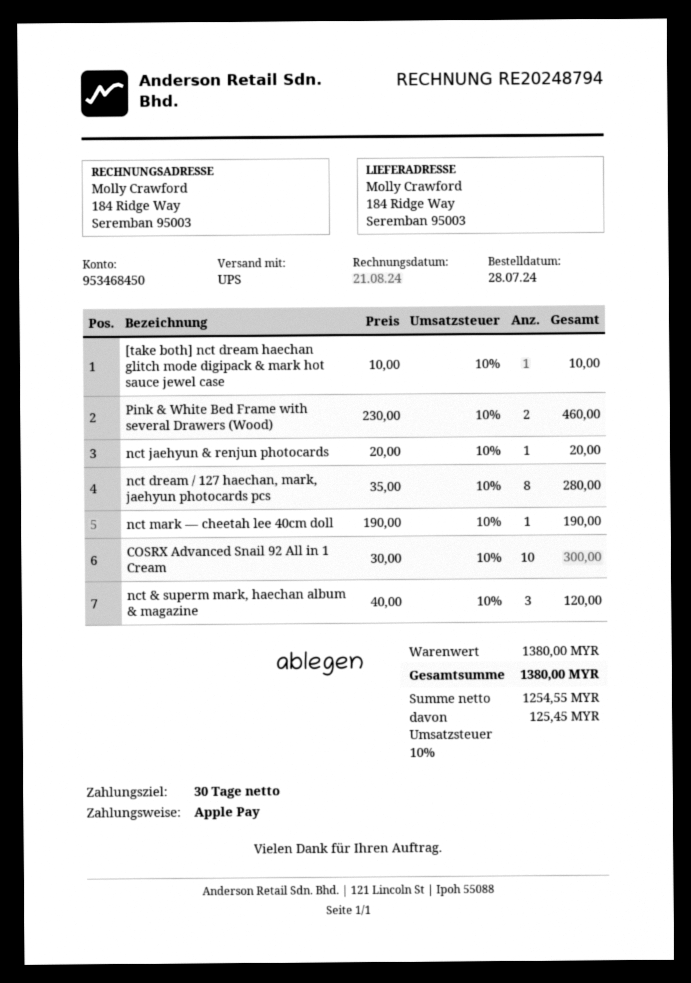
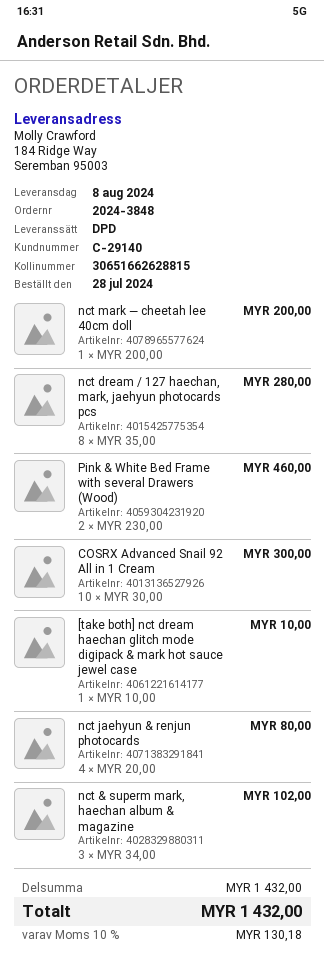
shipping method: UPS -> DPD
nct jaehyun & renjun photocards: 1 x 20.00 = 20.00 -> 4 x 20.00 = 80.00
nct mark — cheetah lee 40cm doll: 1 x 190.00 = 190.00 -> 1 x 200.00 = 200.00
nct & superm mark, haechan album & magazine: 3 x 40.00 = 120.00 -> 3 x 34.00 = 102.00
subtotal: 1380.00 -> 1432.00
tax: 10% = 125.45 -> 10% = 130.18
total: 1380.00 -> 1432.00

